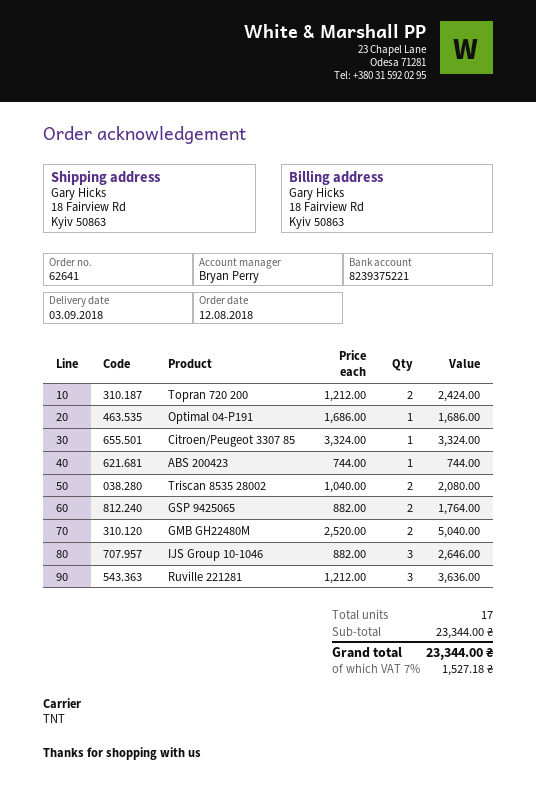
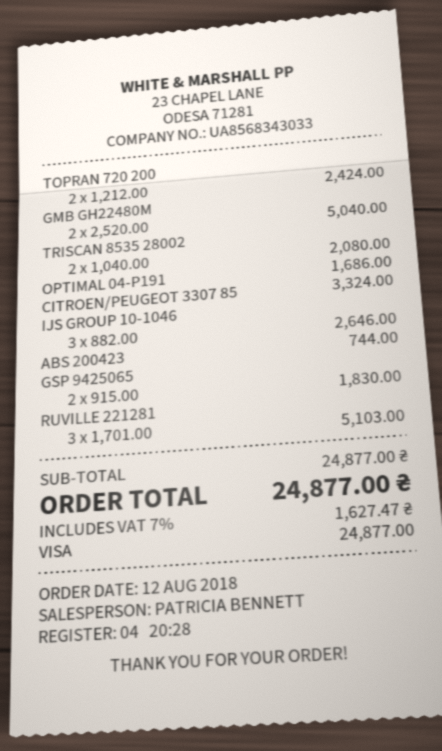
sales rep: Bryan Perry -> PATRICIA BENNETT
GSP 9425065: 2 x 882.00 = 1764.00 -> 2 x 915.00 = 1830.00
Ruville 221281: 3 x 1212.00 = 3636.00 -> 3 x 1701.00 = 5103.00
subtotal: 23344.00 -> 24877.00
tax: 7% = 1527.18 -> 7% = 1627.47
total: 23344.00 -> 24877.00

